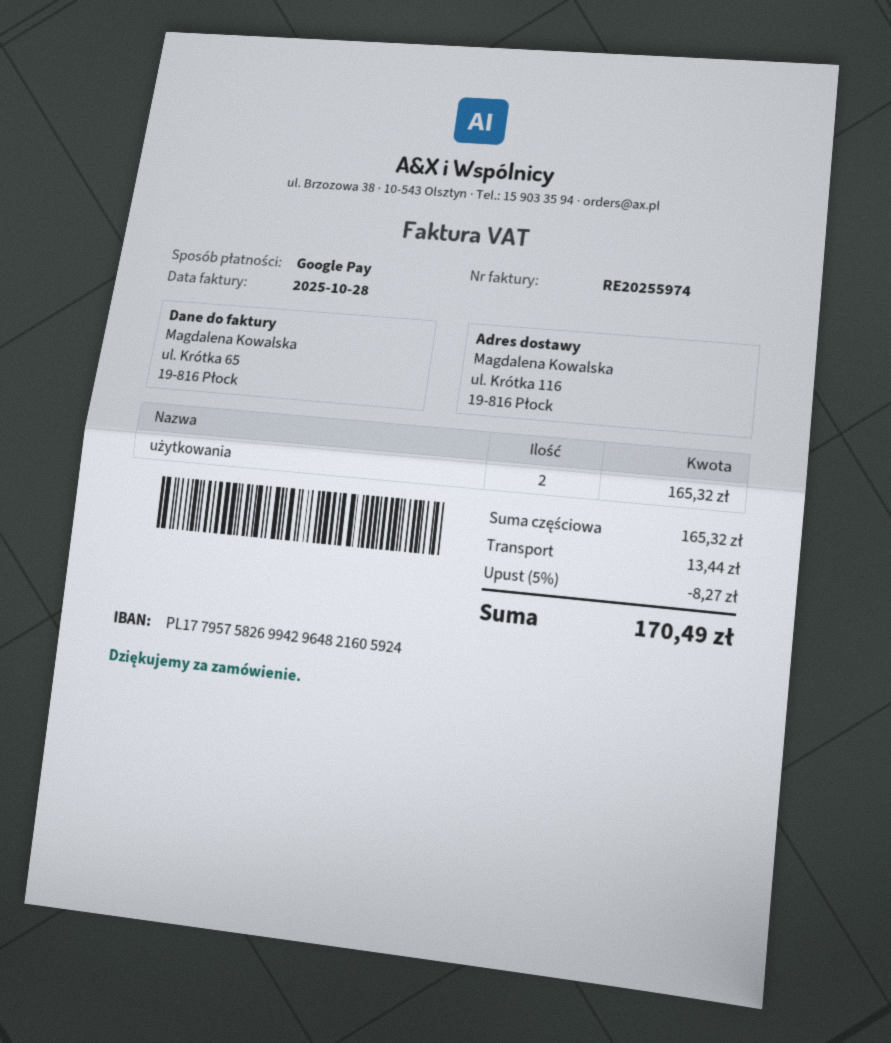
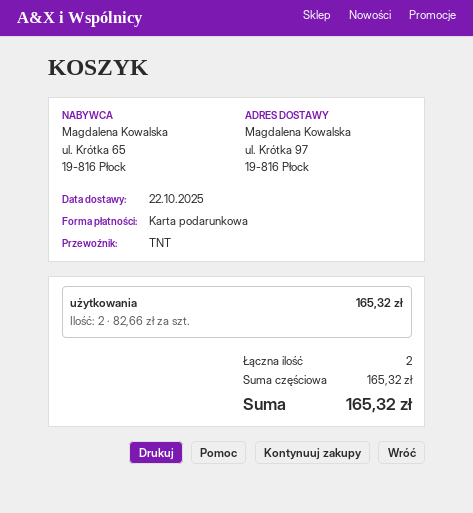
payment method: Google Pay -> gift card
ship to: ul. Krótka 116, 19-816 Płock -> ul. Krótka 97, 19-816 Płock
discount: 5% = 8.27 -> none
shipping: 13.44 -> none
total: 170.49 -> 165.32

